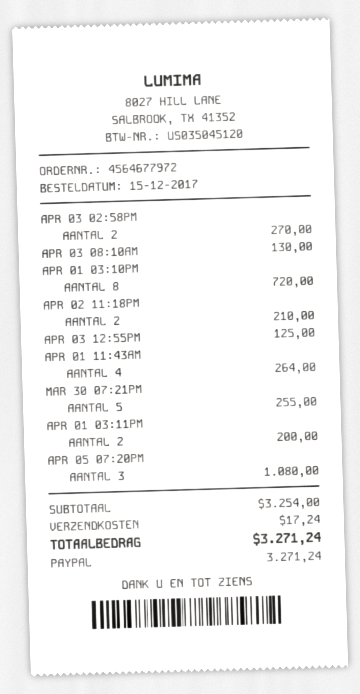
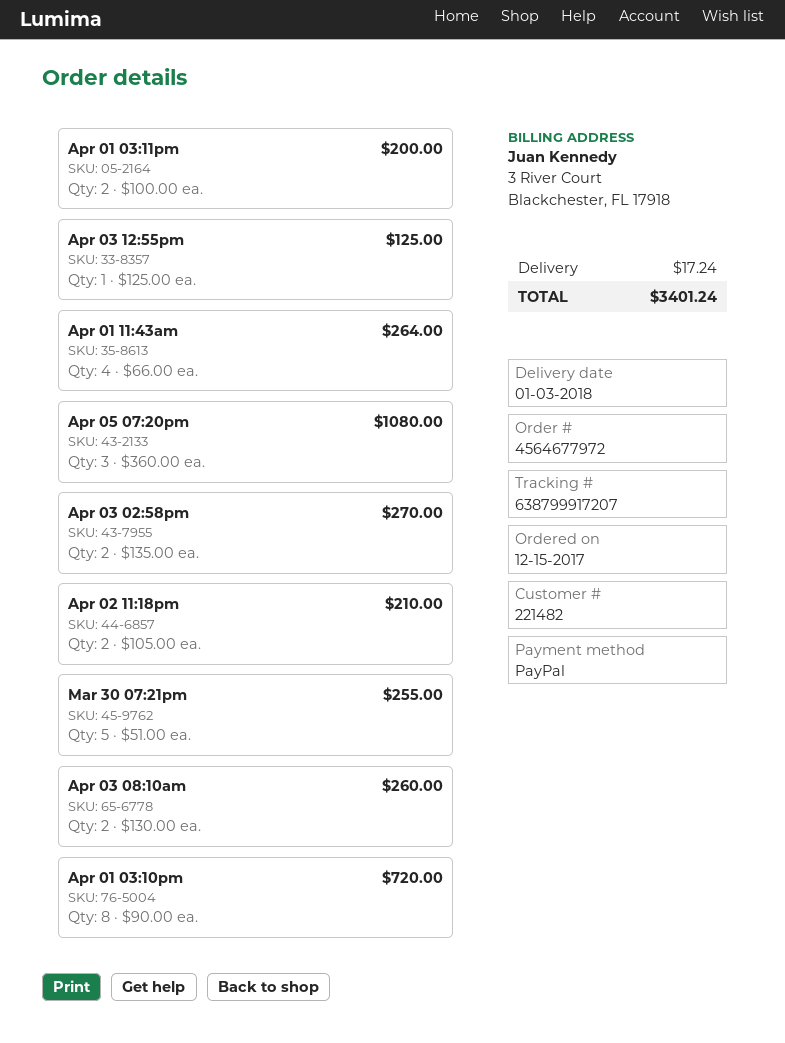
APR 03 08:10AM: 1 for 130.00 -> 2 for 260.00
total: 3271.24 -> 3401.24

